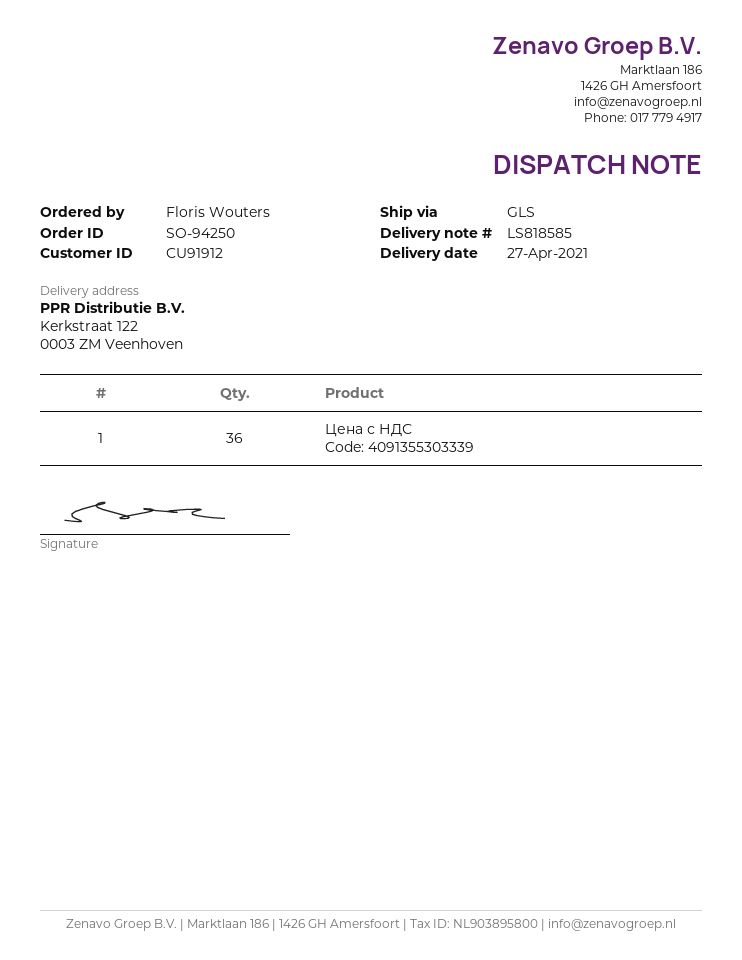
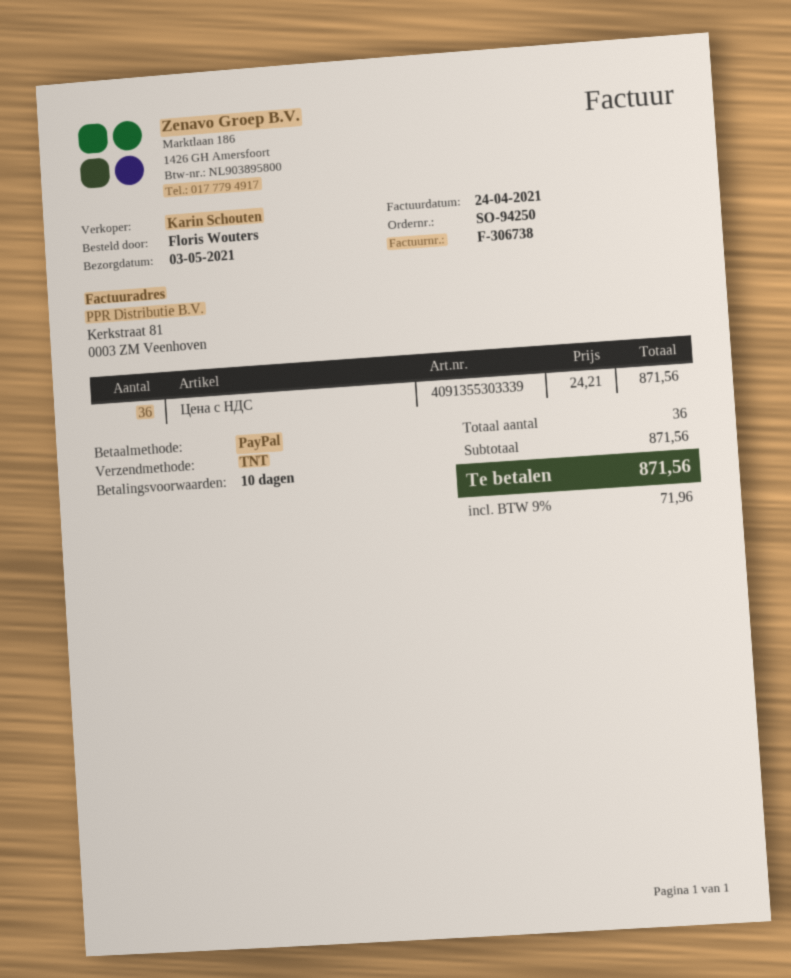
delivery date: 2021-04-27 -> 2021-05-03
shipping method: GLS -> TNT

